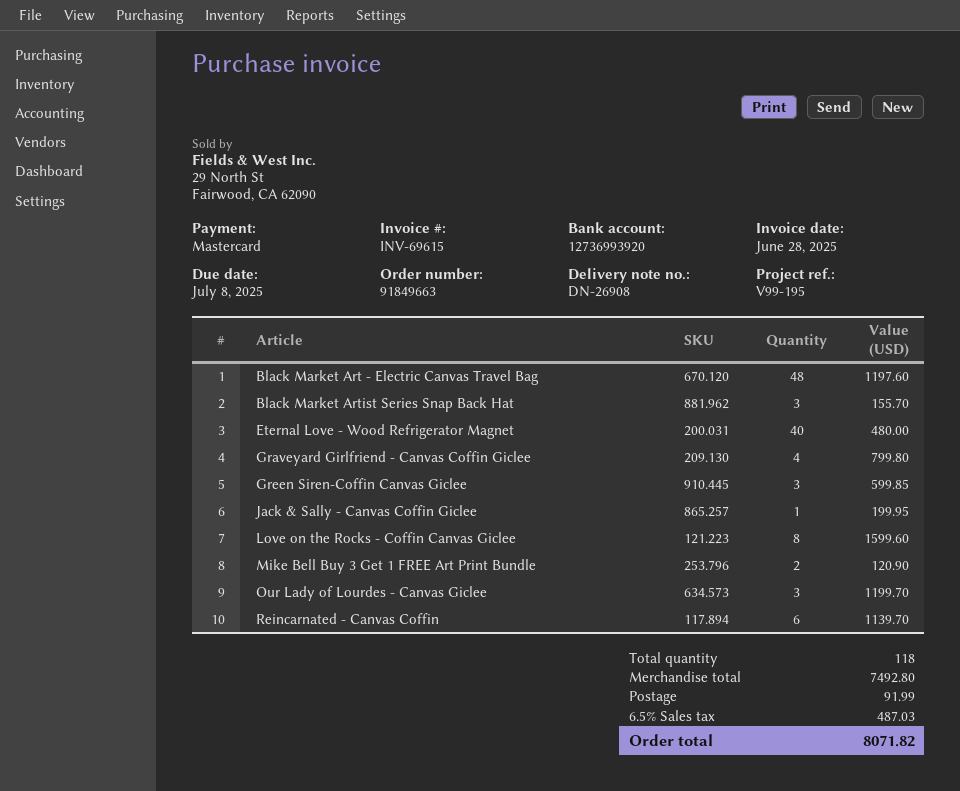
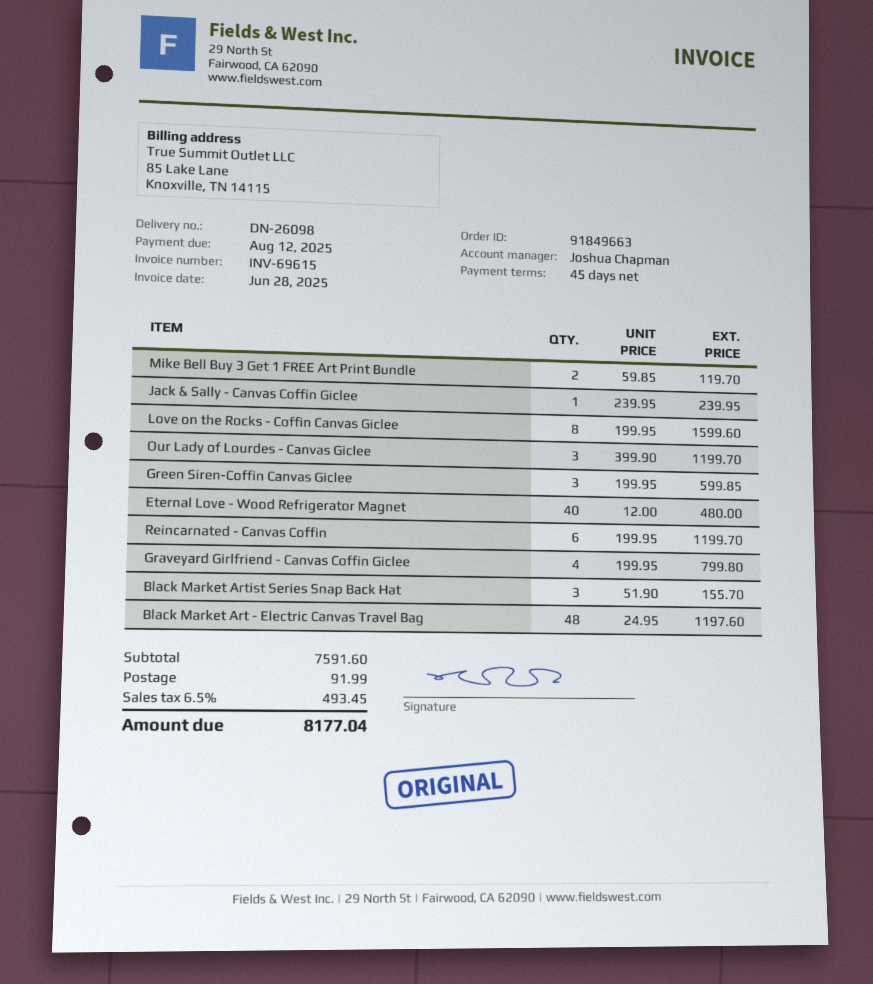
delivery note number: DN-26908 -> DN-26098
due date: 2025-07-08 -> 2025-08-12
Jack & Sally - Canvas Coffin Giclee: 1 for 199.95 -> 1 for 239.95
Mike Bell Buy 3 Get 1 FREE Art Print Bundle: 2 for 120.90 -> 2 for 119.70
Reincarnated - Canvas Coffin: 6 for 1139.70 -> 6 for 1199.70
subtotal: 7492.80 -> 7591.60
tax: 6.5% = 487.03 -> 6.5% = 493.45
total: 8071.82 -> 8177.04

